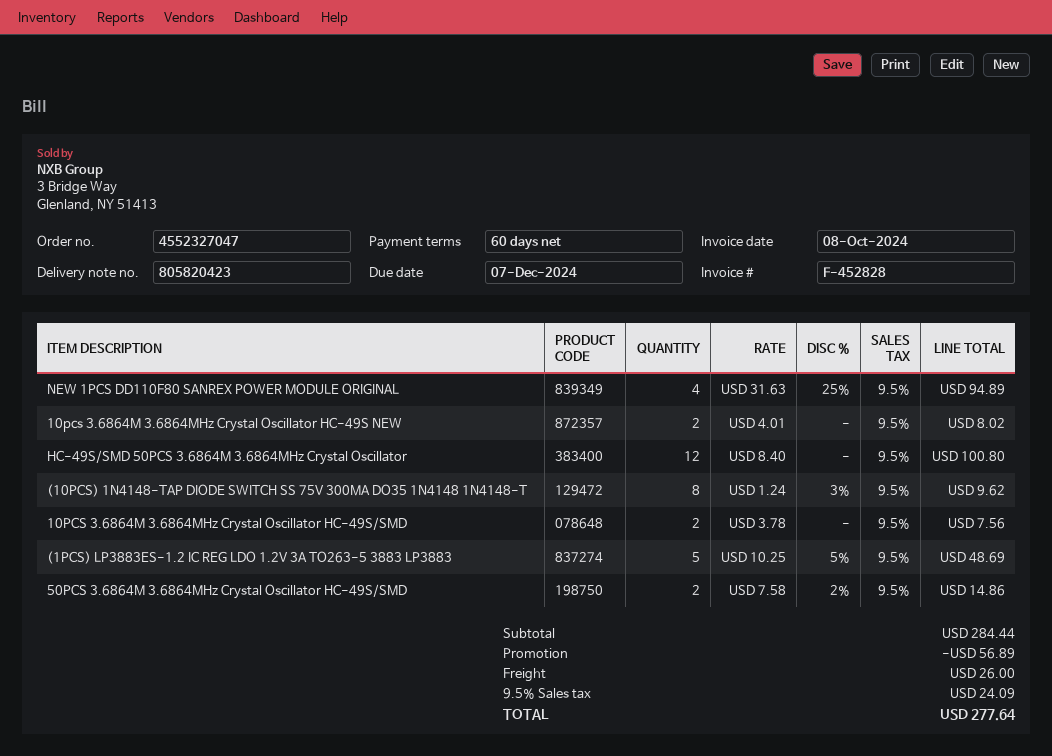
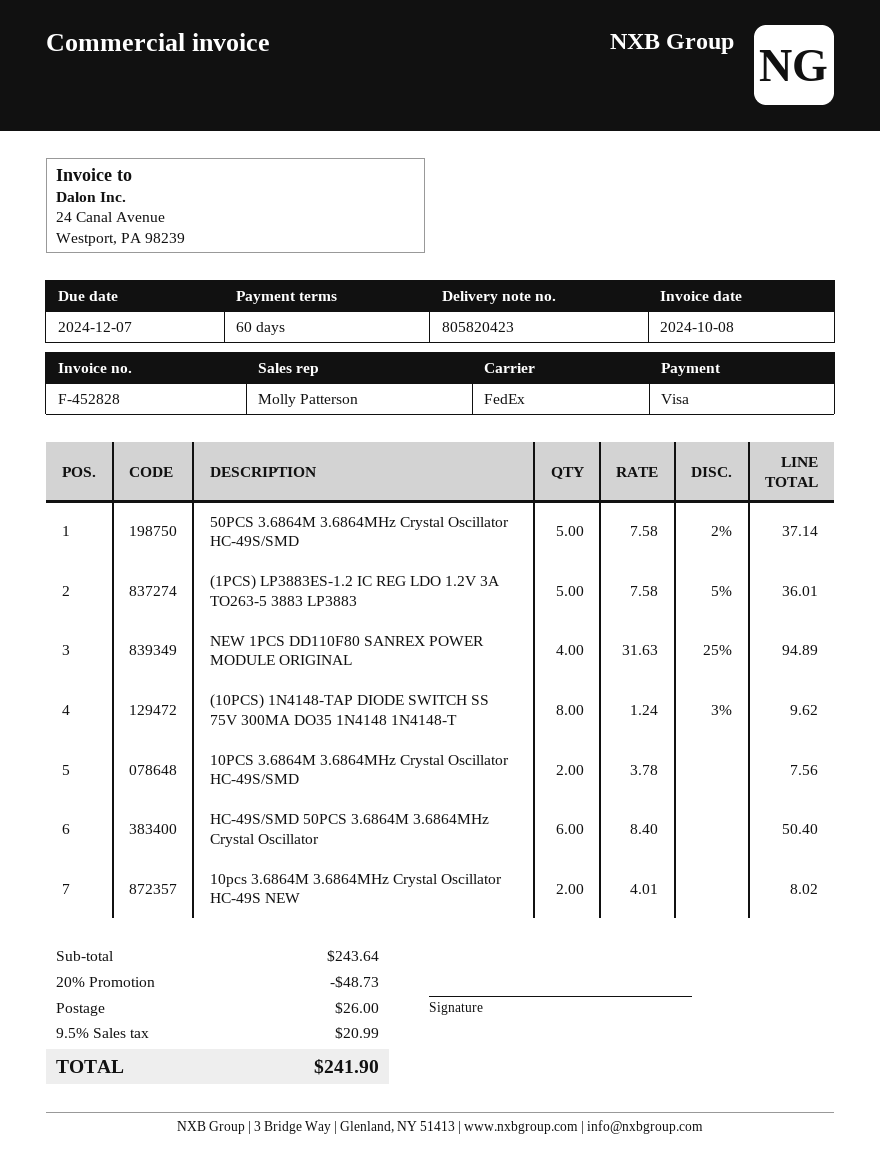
HC-49S/SMD 50PCS 3.6864M 3.6864MHz Crystal Oscillator: 12 x 8.40 = 100.80 -> 6 x 8.40 = 50.40
(1PCS) LP3883ES-1.2 IC REG LDO 1.2V 3A TO263-5 3883 LP3883: 5 x 10.25 - 5% = 48.69 -> 5 x 7.58 - 5% = 36.01
50PCS 3.6864M 3.6864MHz Crystal Oscillator HC-49S/SMD: 2 x 7.58 - 2% = 14.86 -> 5 x 7.58 - 2% = 37.14
subtotal: 284.44 -> 243.64
discount: 56.89 -> 48.73
tax: 9.5% = 24.09 -> 9.5% = 20.99
total: 277.64 -> 241.90

